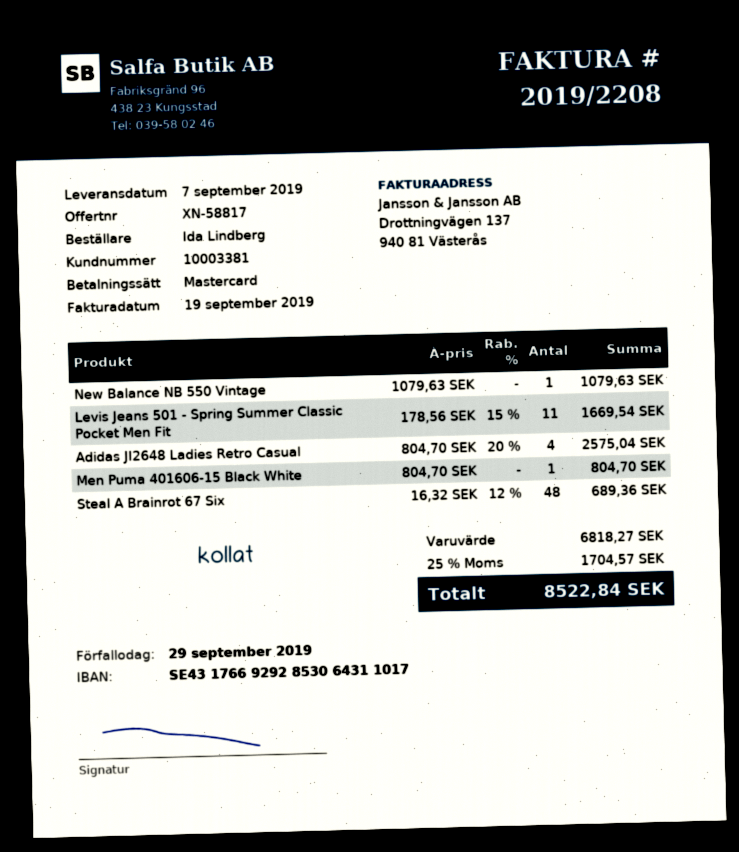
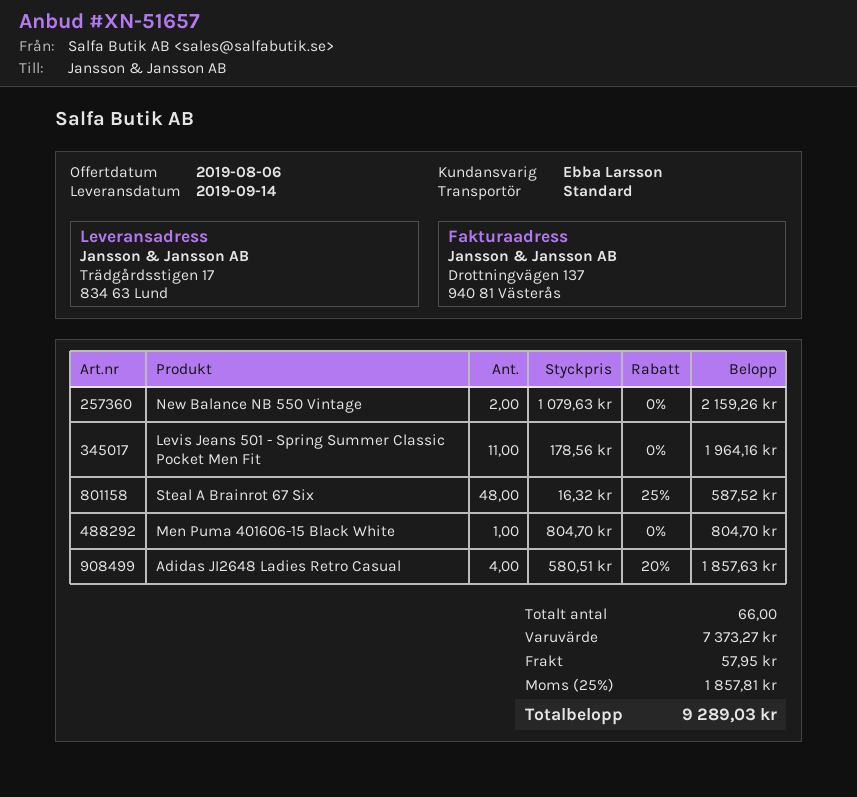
quote number: XN-58817 -> XN-51657
delivery date: 2019-09-07 -> 2019-09-14
New Balance NB 550 Vintage: 1 x 1079.63 = 1079.63 -> 2 x 1079.63 = 2159.26
Levis Jeans 501 - Spring Summer Classic Pocket Men Fit: 11 x 178.56 - 15% = 1669.54 -> 11 x 178.56 = 1964.16
Adidas JI2648 Ladies Retro Casual: 4 x 804.70 - 20% = 2575.04 -> 4 x 580.51 - 20% = 1857.63
Steal A Brainrot 67 Six: 48 x 16.32 - 12% = 689.36 -> 48 x 16.32 - 25% = 587.52
subtotal: 6818.27 -> 7373.27
shipping: none -> 57.95
tax: 25% = 1704.57 -> 25% = 1857.81
total: 8522.84 -> 9289.03

